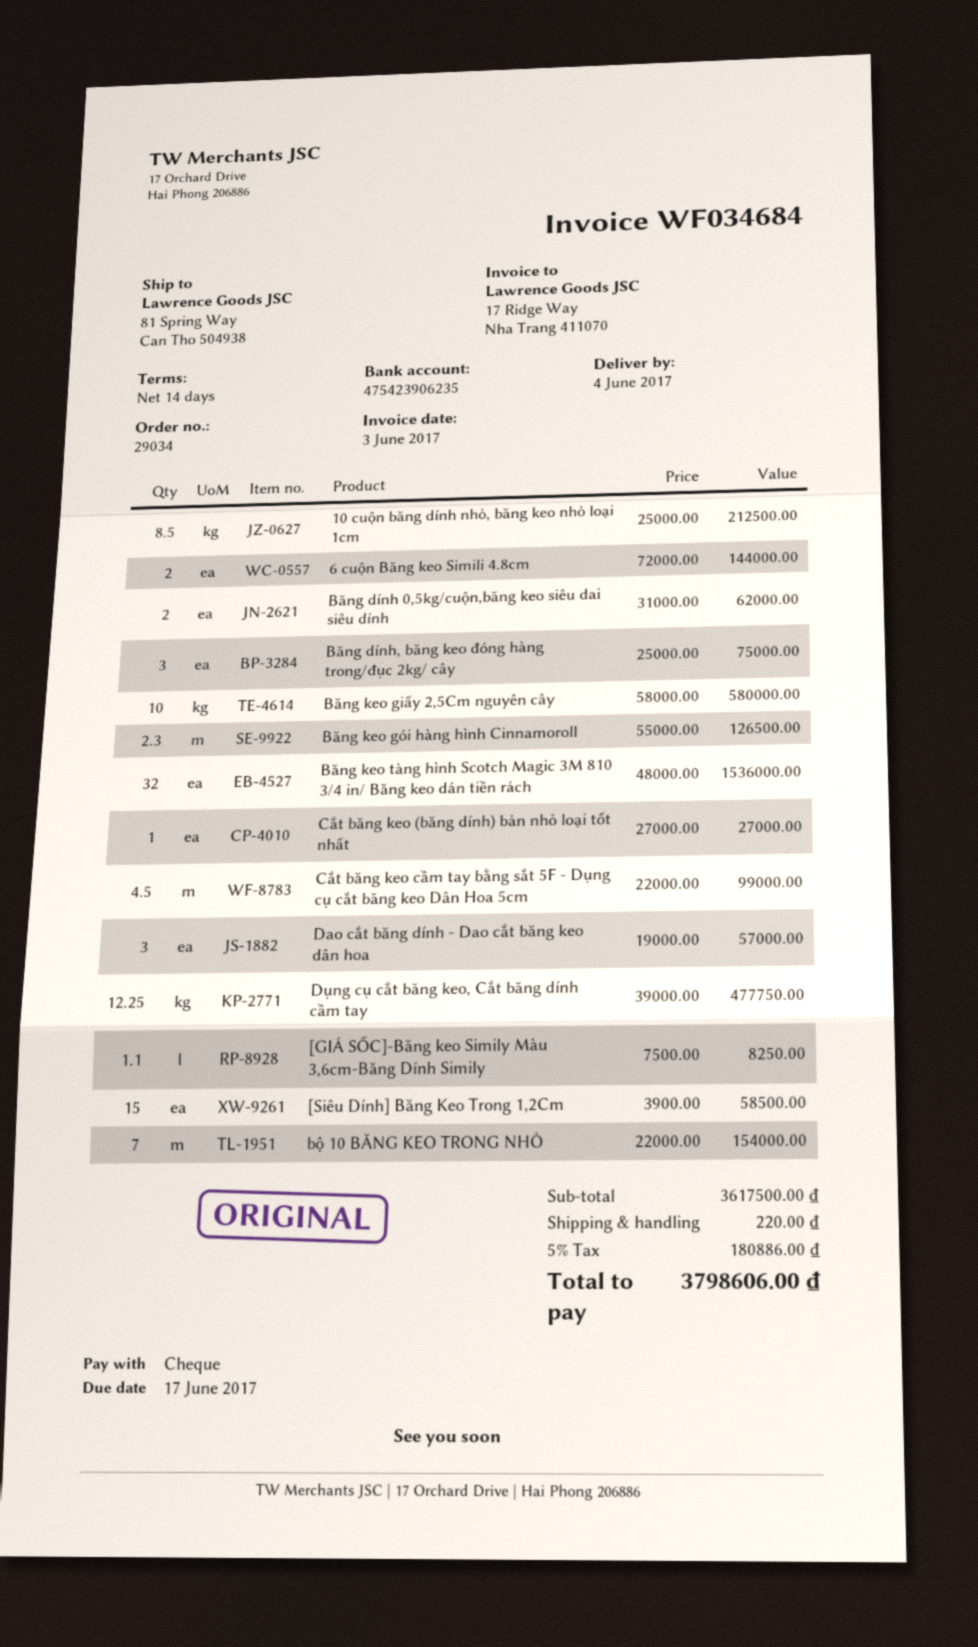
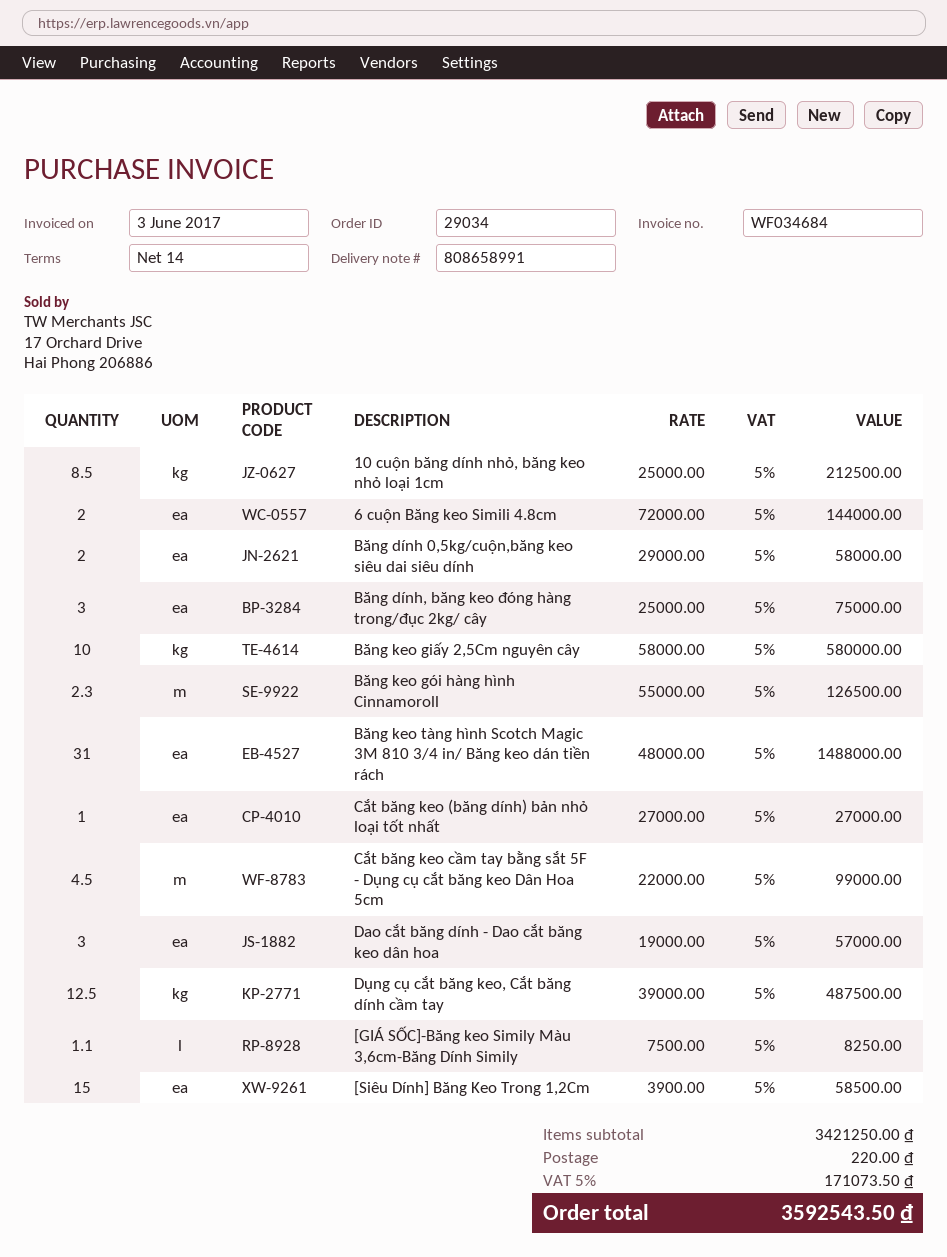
Băng dính 0,5kg/cuộn,băng keo siêu dai siêu dính: 2 x 31000.00 = 62000.00 -> 2 x 29000.00 = 58000.00
Băng keo tàng hình Scotch Magic 3M 810 3/4 in/ Băng keo dán tiền rách: 32 x 48000.00 = 1536000.00 -> 31 x 48000.00 = 1488000.00
Dụng cụ cắt băng keo, Cắt băng dính cầm tay: 12.25 x 39000.00 = 477750.00 -> 12.5 x 39000.00 = 487500.00
bộ 10 BĂNG KEO TRONG NHỎ: 7 x 22000.00 = 154000.00 -> none
subtotal: 3617500.00 -> 3421250.00
tax: 5% = 180886.00 -> 5% = 171073.50
total: 3798606.00 -> 3592543.50

